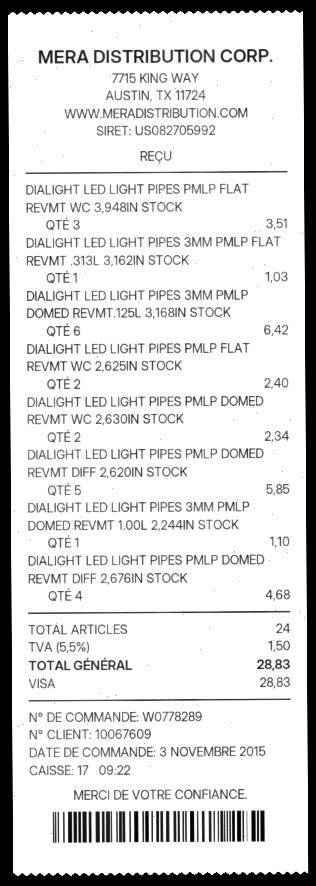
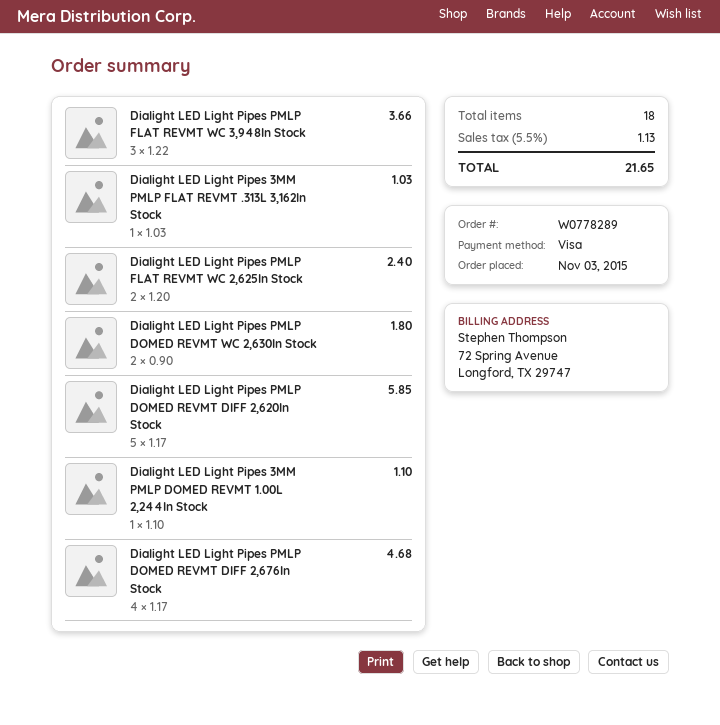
DIALIGHT LED LIGHT PIPES PMLP FLAT REVMT WC 3,948IN STOCK: 3 for 3.51 -> 3 for 3.66
DIALIGHT LED LIGHT PIPES 3MM PMLP DOMED REVMT.125L 3,168IN STOCK: 6 for 6.42 -> none
DIALIGHT LED LIGHT PIPES PMLP DOMED REVMT WC 2,630IN STOCK: 2 for 2.34 -> 2 for 1.80
total quantity: 24 -> 18
tax: 5.5% = 1.50 -> 5.5% = 1.13
total: 28.83 -> 21.65

